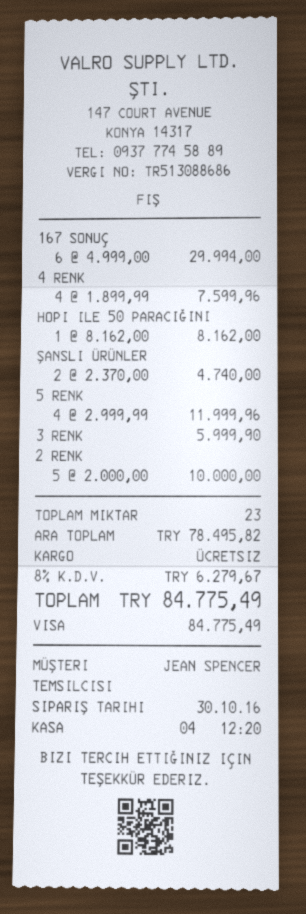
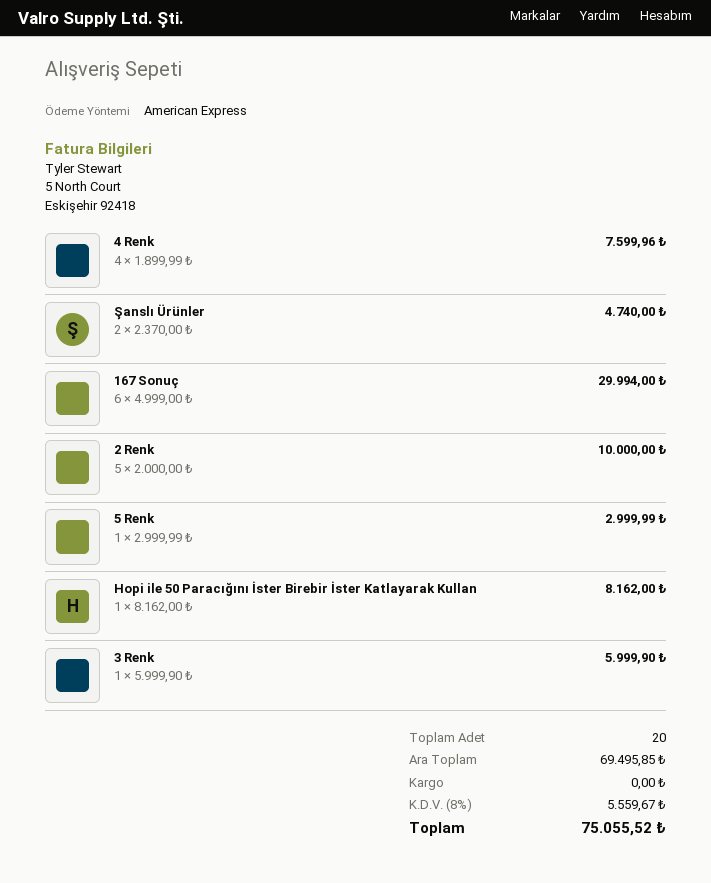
payment method: Visa -> American Express
5 RENK: 4 x 2999.99 = 11999.96 -> 1 x 2999.99 = 2999.99
total quantity: 23 -> 20
subtotal: 78495.82 -> 69495.85
tax: 8% = 6279.67 -> 8% = 5559.67
total: 84775.49 -> 75055.52

